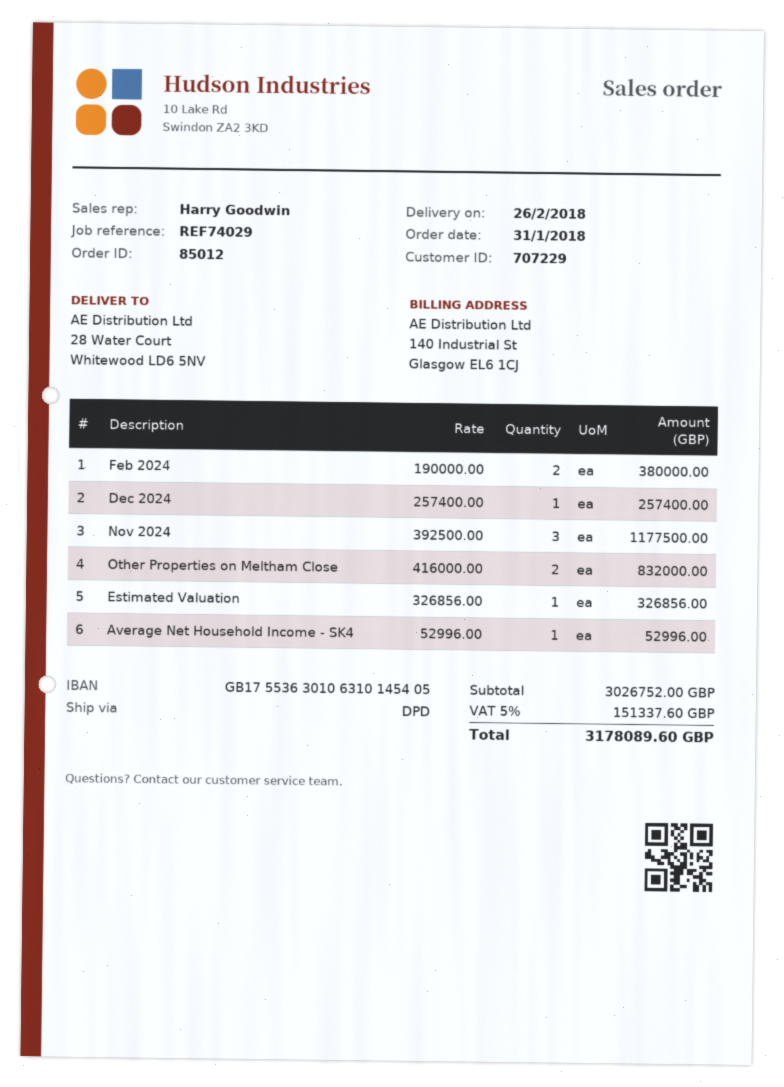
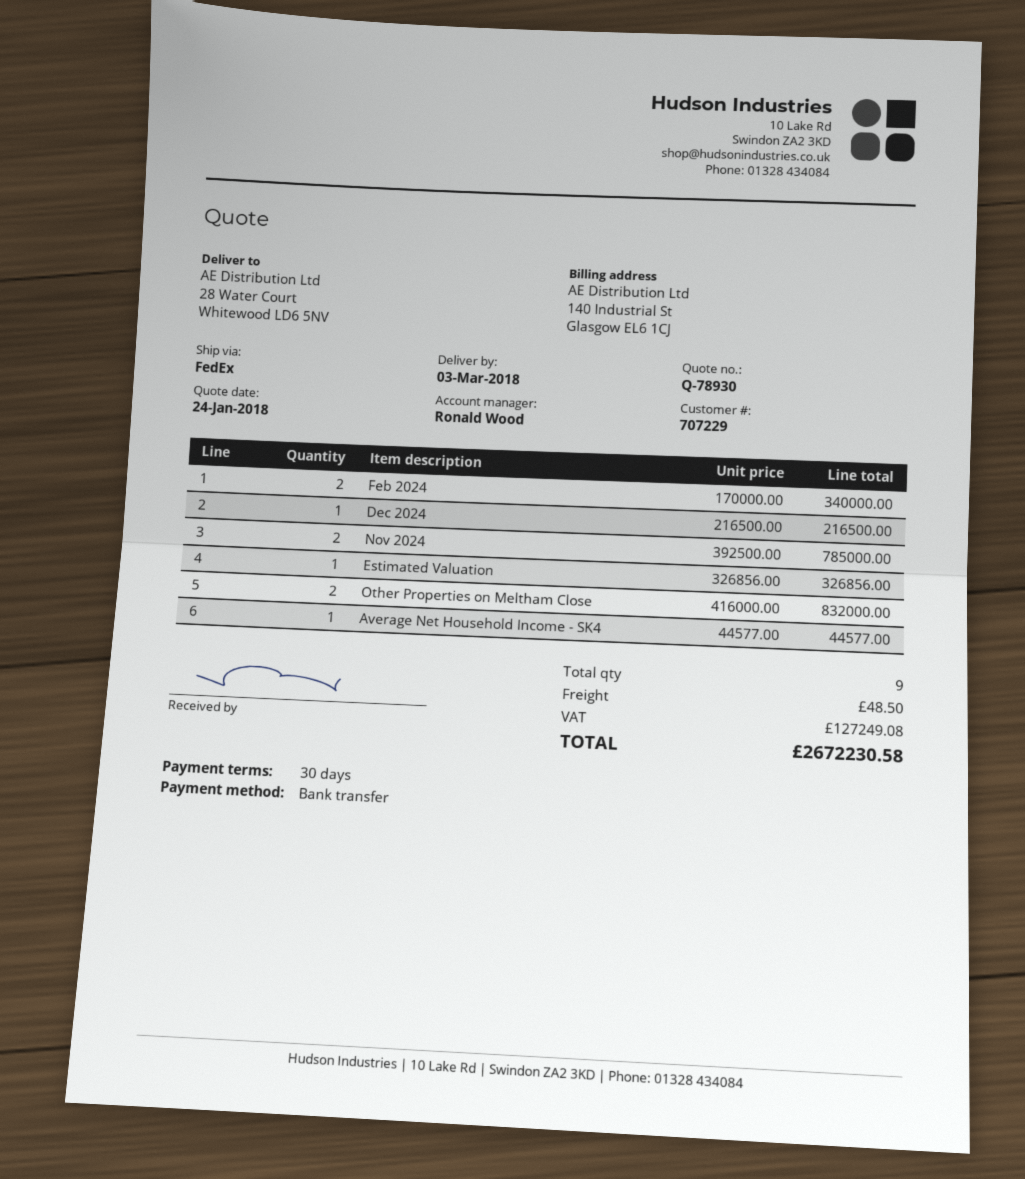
delivery date: 2018-02-26 -> 2018-03-03
sales rep: Harry Goodwin -> Ronald Wood
shipping method: DPD -> FedEx
Feb 2024: 2 x 190000.00 = 380000.00 -> 2 x 170000.00 = 340000.00
Dec 2024: 1 x 257400.00 = 257400.00 -> 1 x 216500.00 = 216500.00
Nov 2024: 3 x 392500.00 = 1177500.00 -> 2 x 392500.00 = 785000.00
Average Net Household Income - SK4: 1 x 52996.00 = 52996.00 -> 1 x 44577.00 = 44577.00
shipping: none -> 48.50
tax: 151337.60 -> 127249.08
total: 3178089.60 -> 2672230.58

